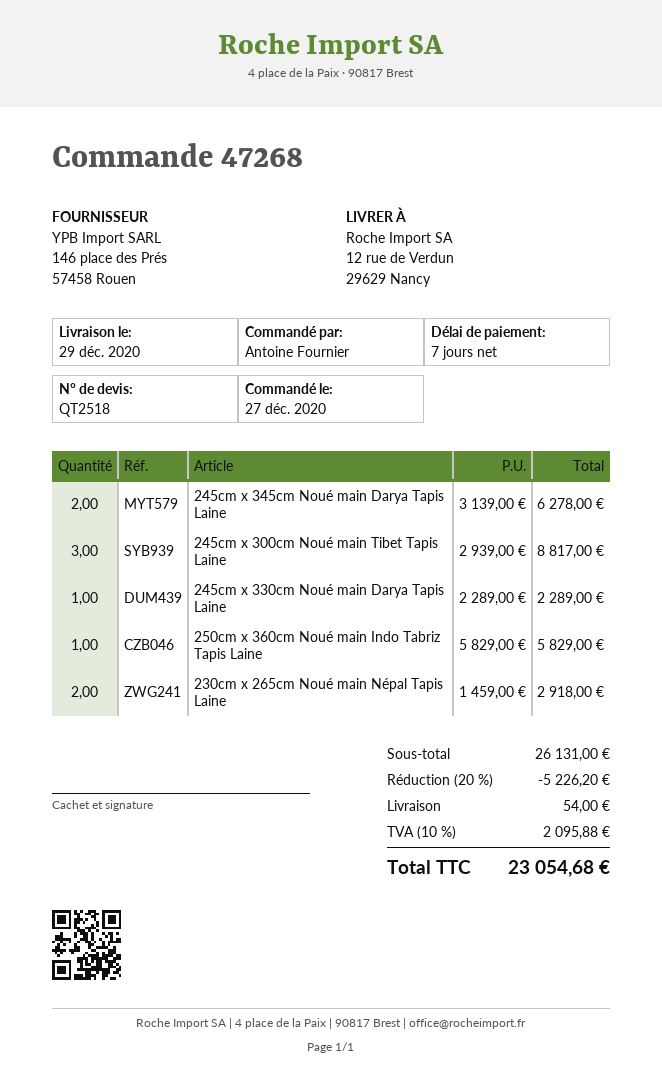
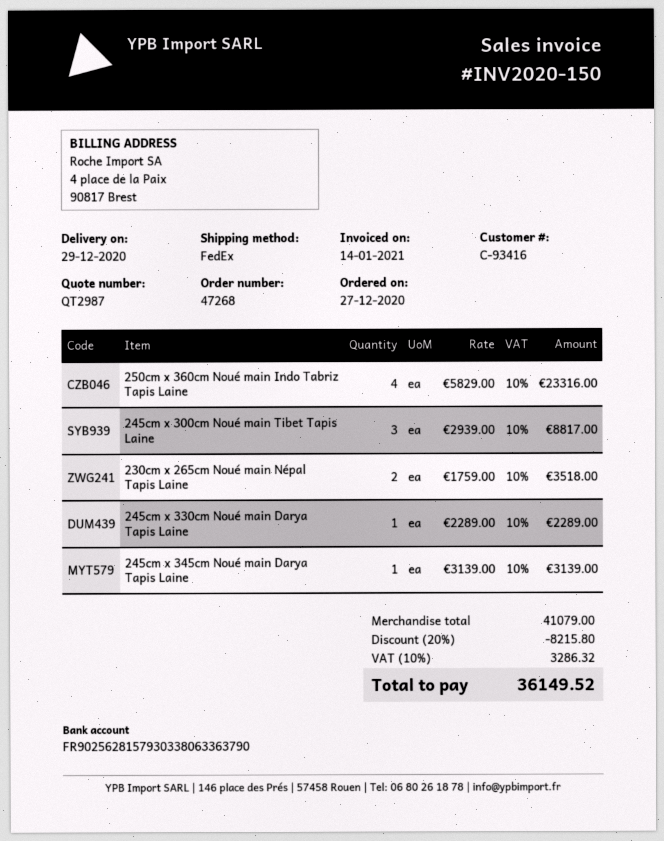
quote number: QT2518 -> QT2987
245cm x 345cm Noué main Darya Tapis Laine: 2 x 3139.00 = 6278.00 -> 1 x 3139.00 = 3139.00
250cm x 360cm Noué main Indo Tabriz Tapis Laine: 1 x 5829.00 = 5829.00 -> 4 x 5829.00 = 23316.00
230cm x 265cm Noué main Népal Tapis Laine: 2 x 1459.00 = 2918.00 -> 2 x 1759.00 = 3518.00
subtotal: 26131.00 -> 41079.00
discount: 20% = 5226.20 -> 20% = 8215.80
shipping: 54.00 -> none
tax: 10% = 2095.88 -> 10% = 3286.32
total: 23054.68 -> 36149.52

